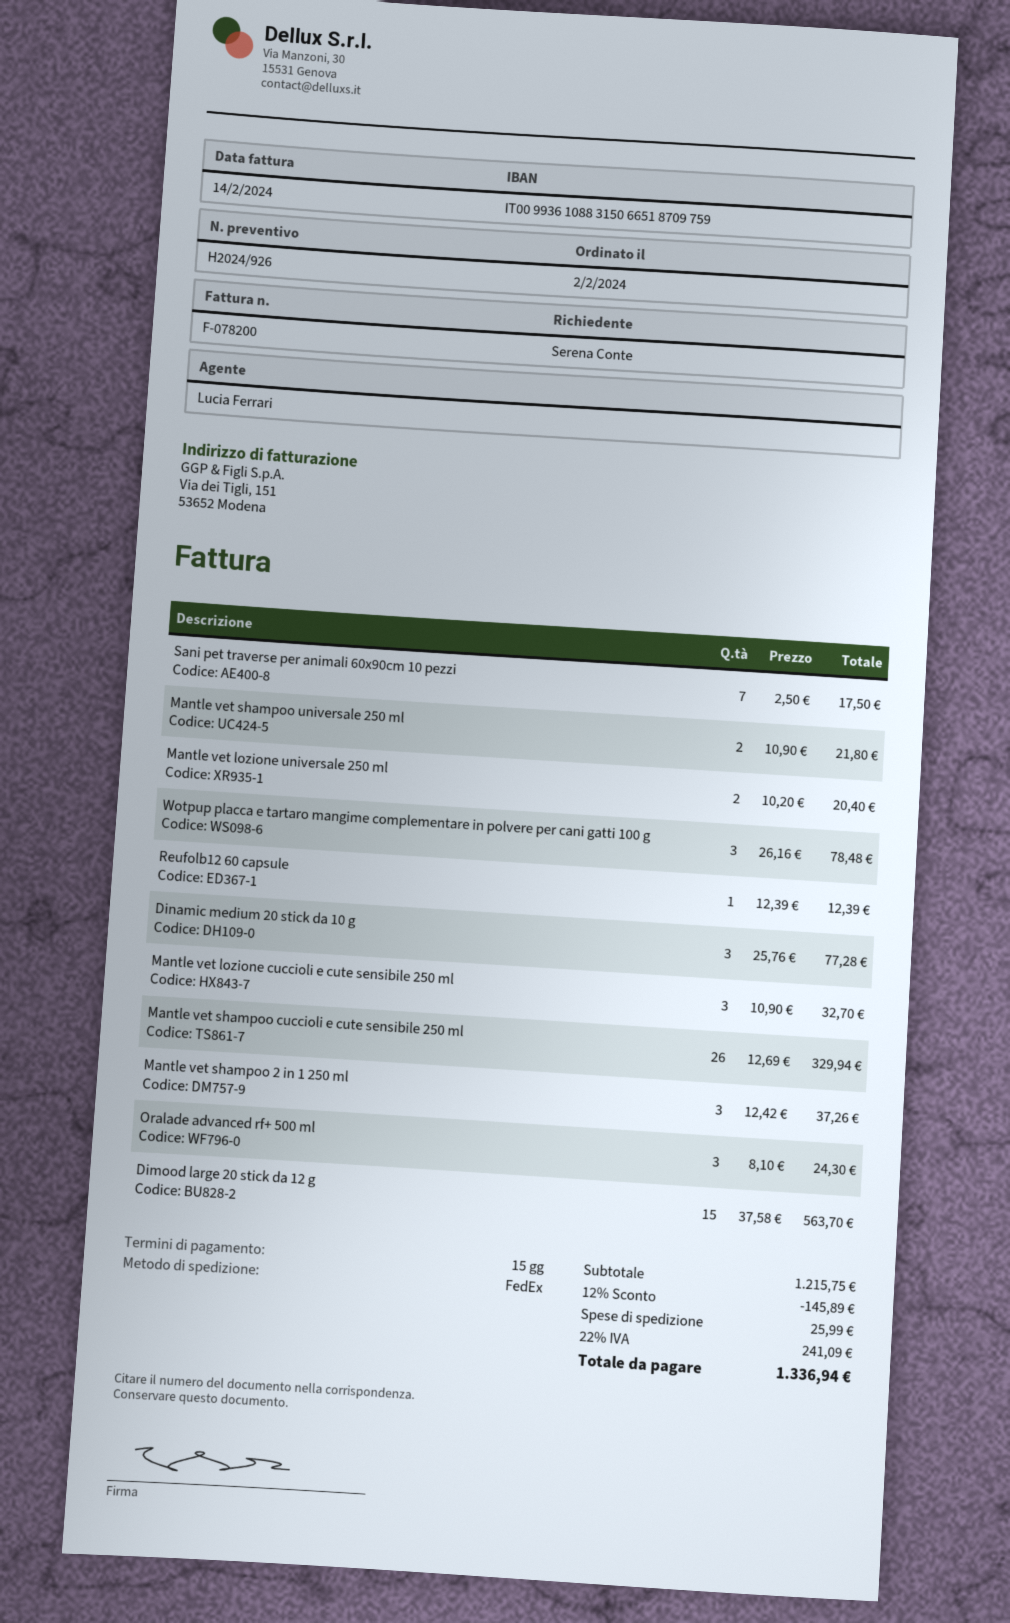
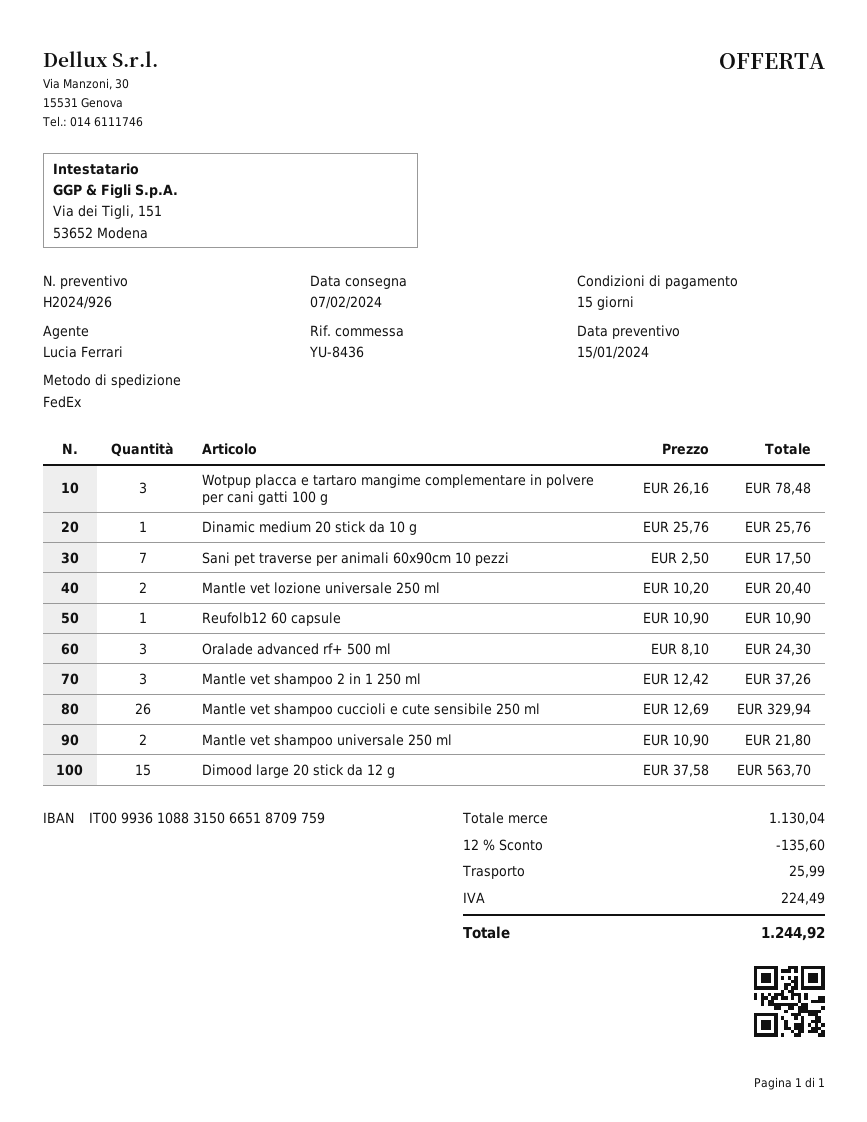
Reufolb12 60 capsule: 1 x 12.39 = 12.39 -> 1 x 10.90 = 10.90
Dinamic medium 20 stick da 10 g: 3 x 25.76 = 77.28 -> 1 x 25.76 = 25.76
Mantle vet lozione cuccioli e cute sensibile 250 ml: 3 x 10.90 = 32.70 -> none
subtotal: 1215.75 -> 1130.04
discount: 12% = 145.89 -> 12% = 135.60
tax: 241.09 -> 224.49
total: 1336.94 -> 1244.92

